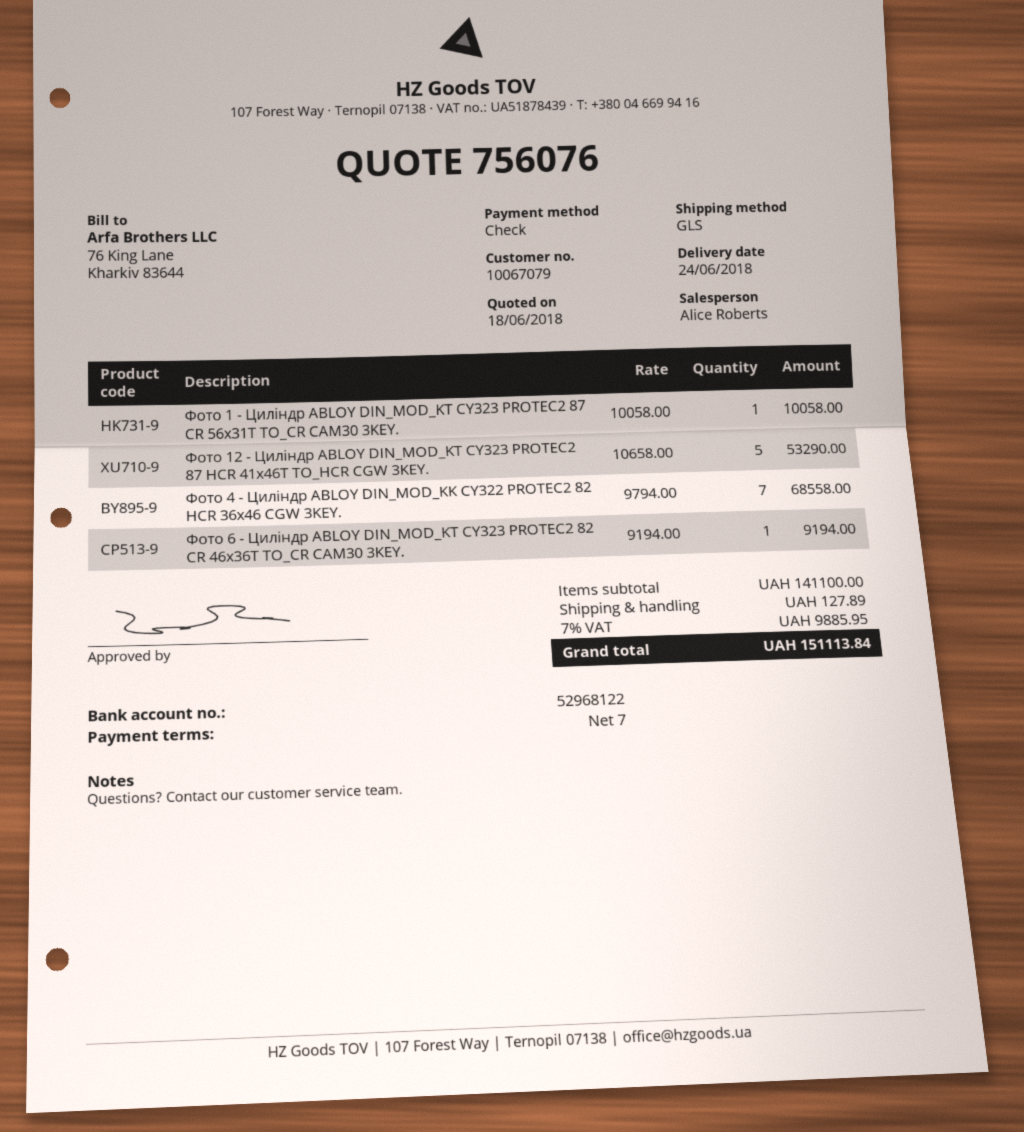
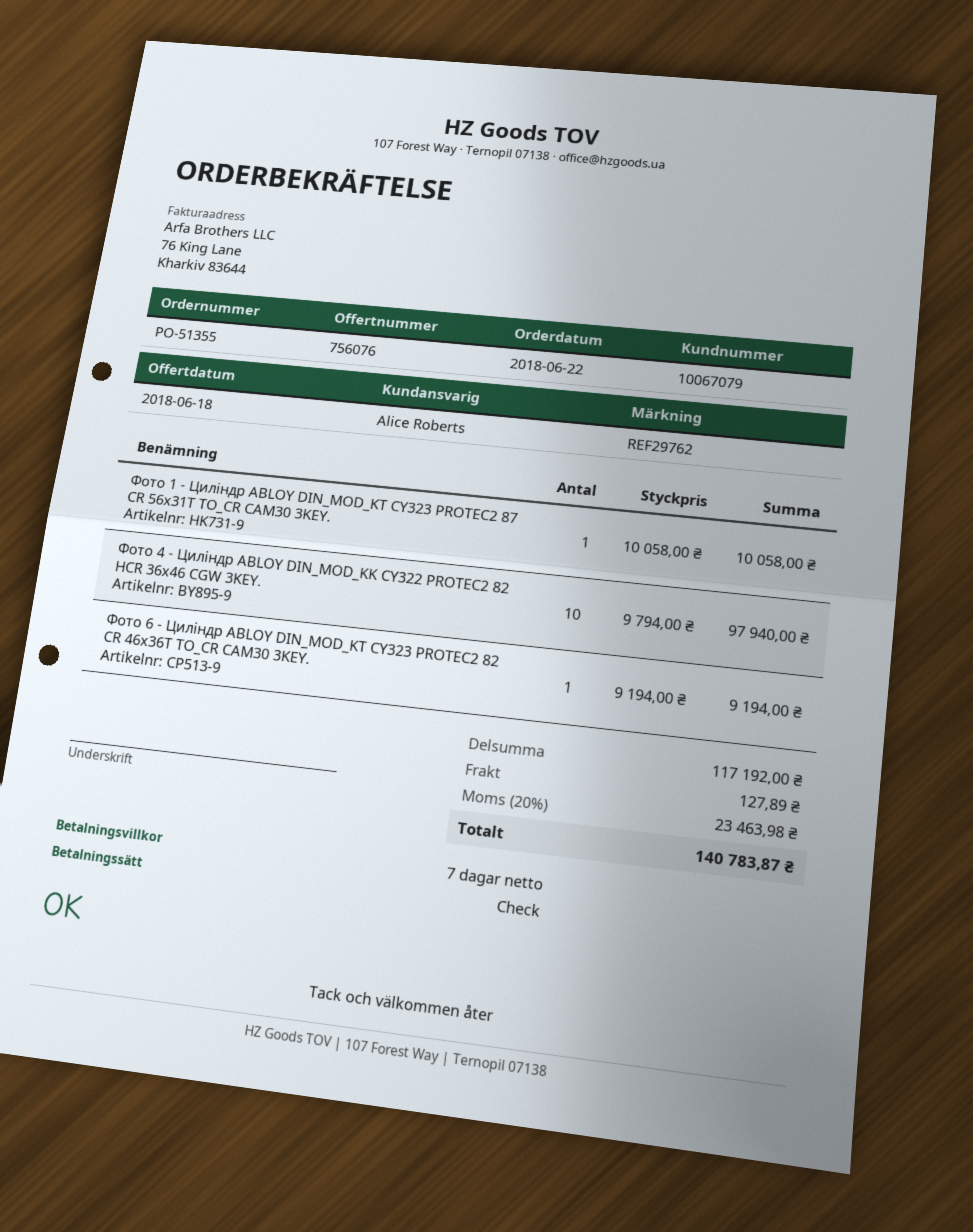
Фото 12 - Циліндр ABLOY DIN_MOD_KT CY323 PROTEC2 87 HCR 41x46T TO_HCR CGW 3KEY.: 5 x 10658.00 = 53290.00 -> none
Фото 4 - Циліндр ABLOY DIN_MOD_KK CY322 PROTEC2 82 HCR 36x46 CGW 3KEY.: 7 x 9794.00 = 68558.00 -> 10 x 9794.00 = 97940.00
subtotal: 141100.00 -> 117192.00
tax: 7% = 9885.95 -> 20% = 23463.98
total: 151113.84 -> 140783.87

